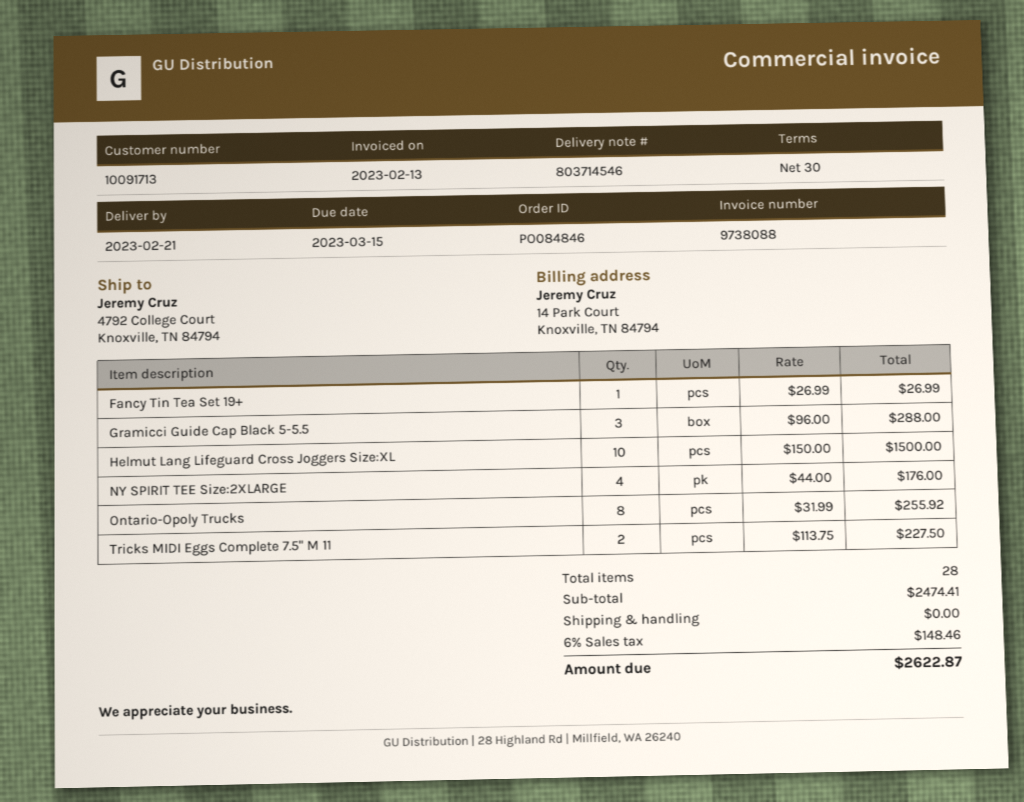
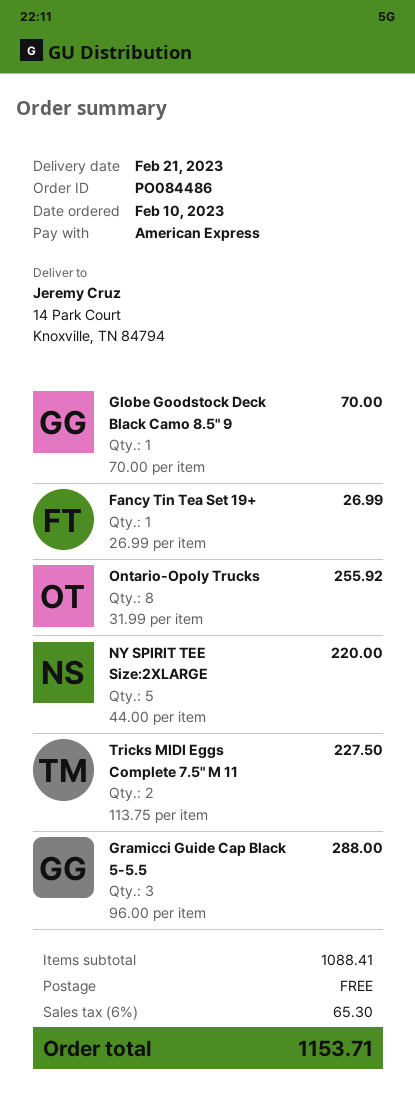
order number: PO084846 -> PO084486
ship to: 4792 College Court, Knoxville, TN 84794 -> 14 Park Court, Knoxville, TN 84794
Helmut Lang Lifeguard Cross Joggers Size:XL: 10 x 150.00 = 1500.00 -> none
NY SPIRIT TEE Size:2XLARGE: 4 x 44.00 = 176.00 -> 5 x 44.00 = 220.00
Globe Goodstock Deck Black Camo 8.5" 9: none -> 1 x 70.00 = 70.00
subtotal: 2474.41 -> 1088.41
tax: 6% = 148.46 -> 6% = 65.30
total: 2622.87 -> 1153.71

